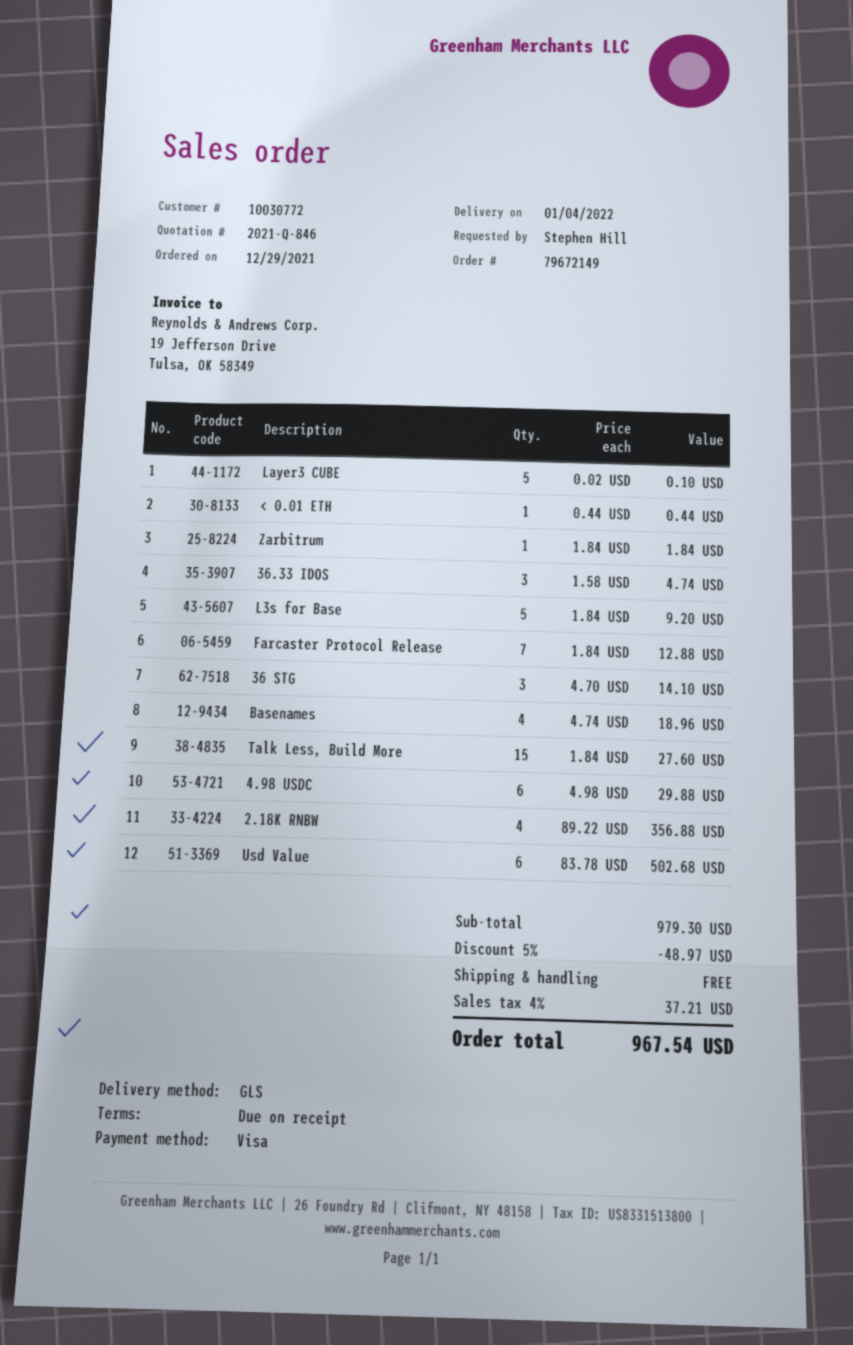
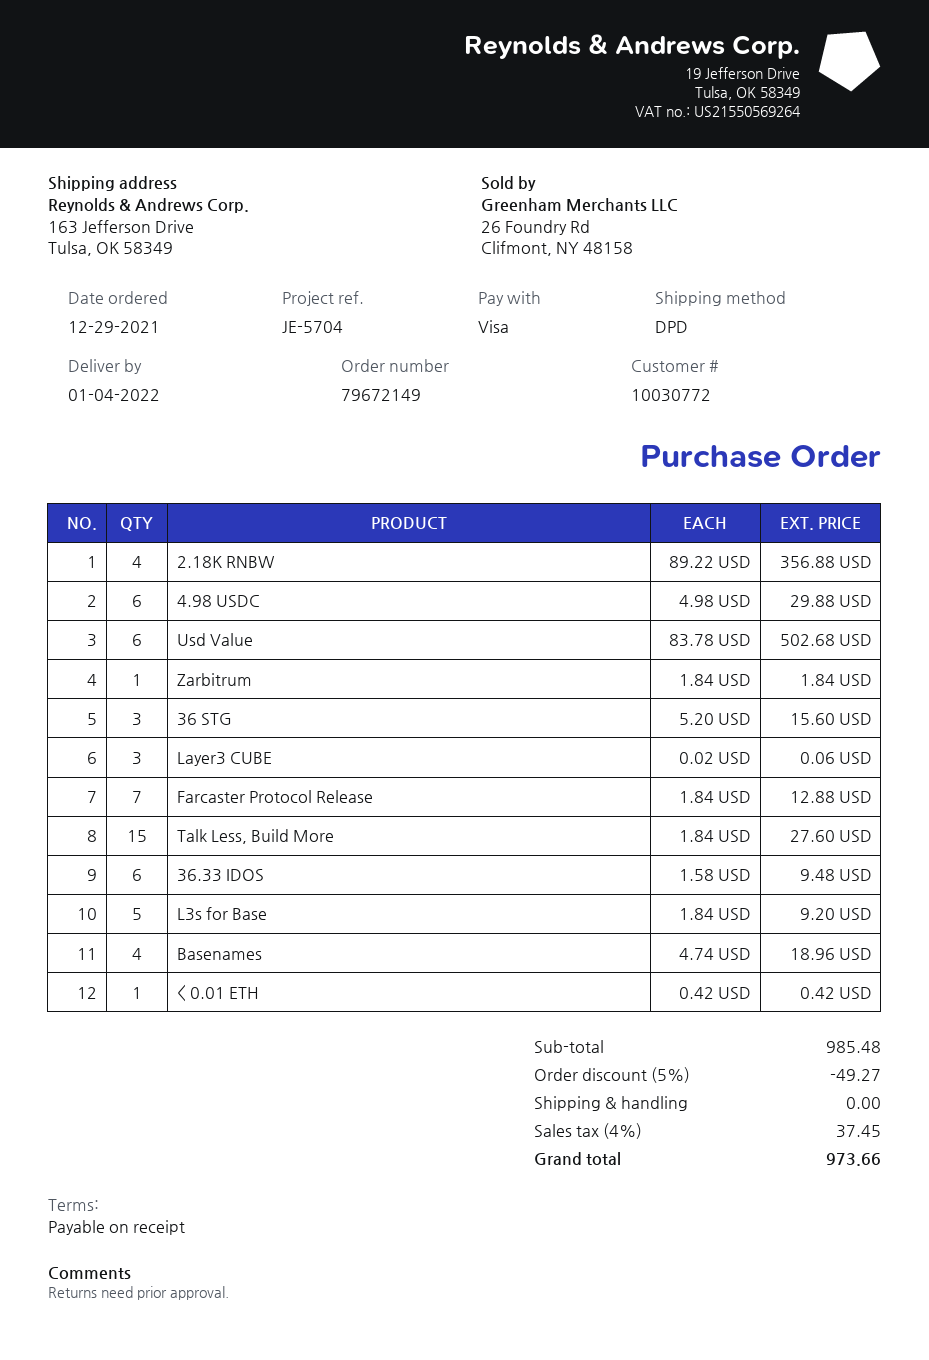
shipping method: GLS -> DPD
Layer3 CUBE: 5 x 0.02 = 0.10 -> 3 x 0.02 = 0.06
< 0.01 ETH: 1 x 0.44 = 0.44 -> 1 x 0.42 = 0.42
36.33 IDOS: 3 x 1.58 = 4.74 -> 6 x 1.58 = 9.48
36 STG: 3 x 4.70 = 14.10 -> 3 x 5.20 = 15.60
subtotal: 979.30 -> 985.48
discount: 5% = 48.97 -> 5% = 49.27
tax: 4% = 37.21 -> 4% = 37.45
total: 967.54 -> 973.66

